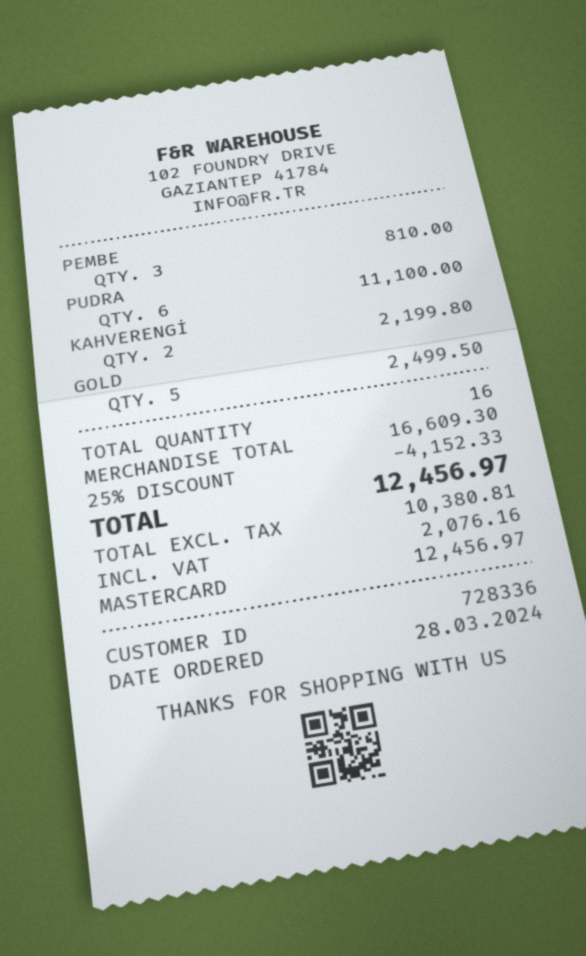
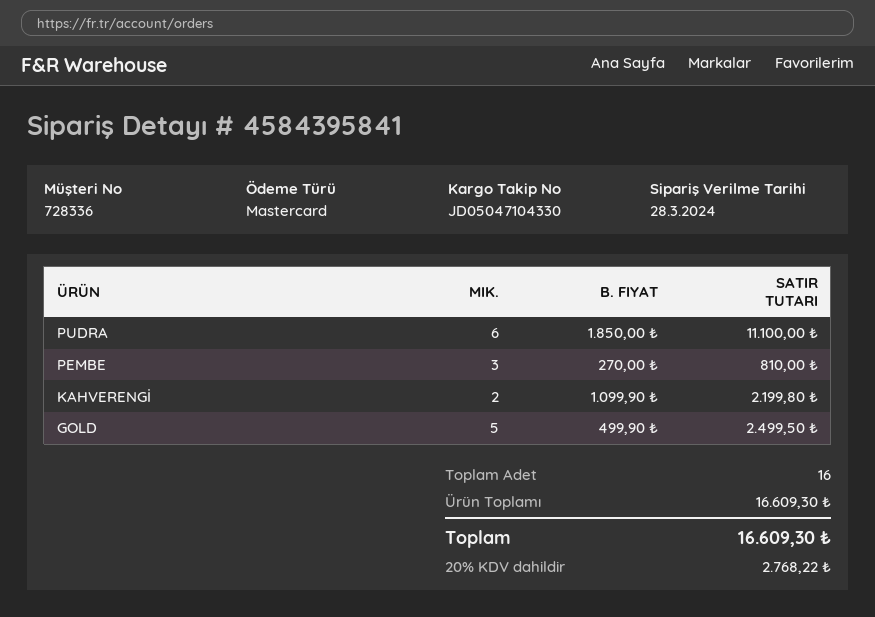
discount: 25% = 4152.33 -> none
tax: 2076.16 -> 2768.22
total: 12456.97 -> 16609.30

